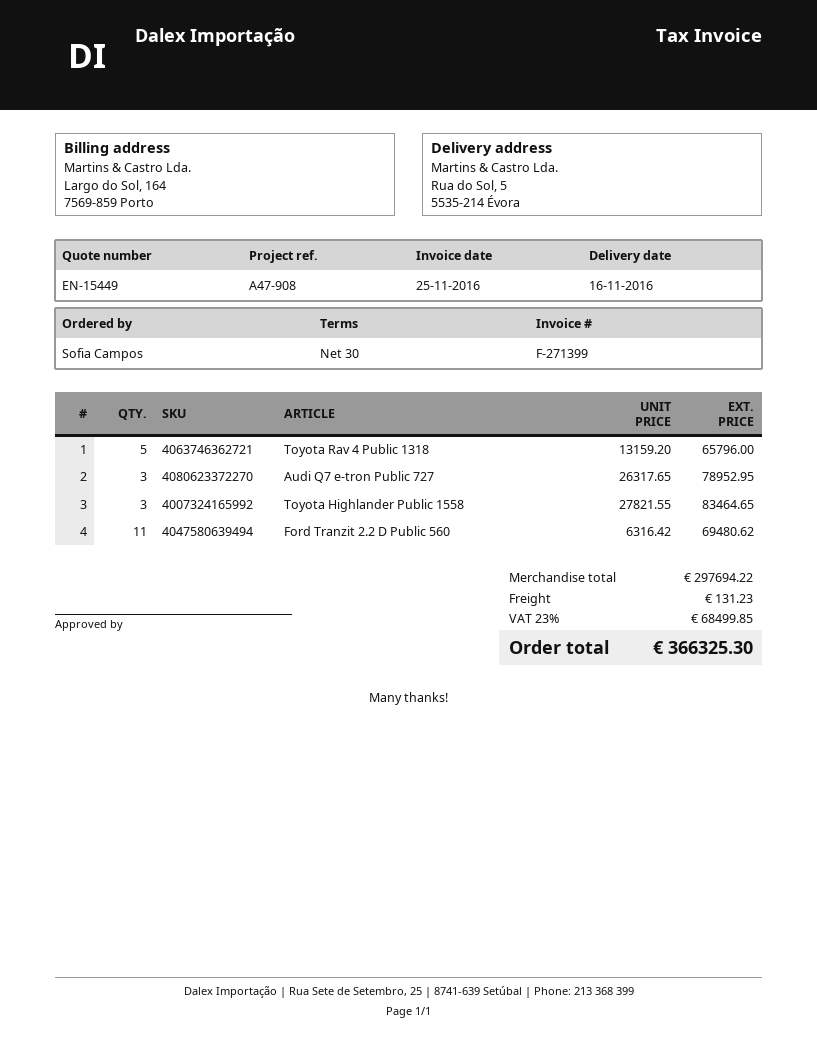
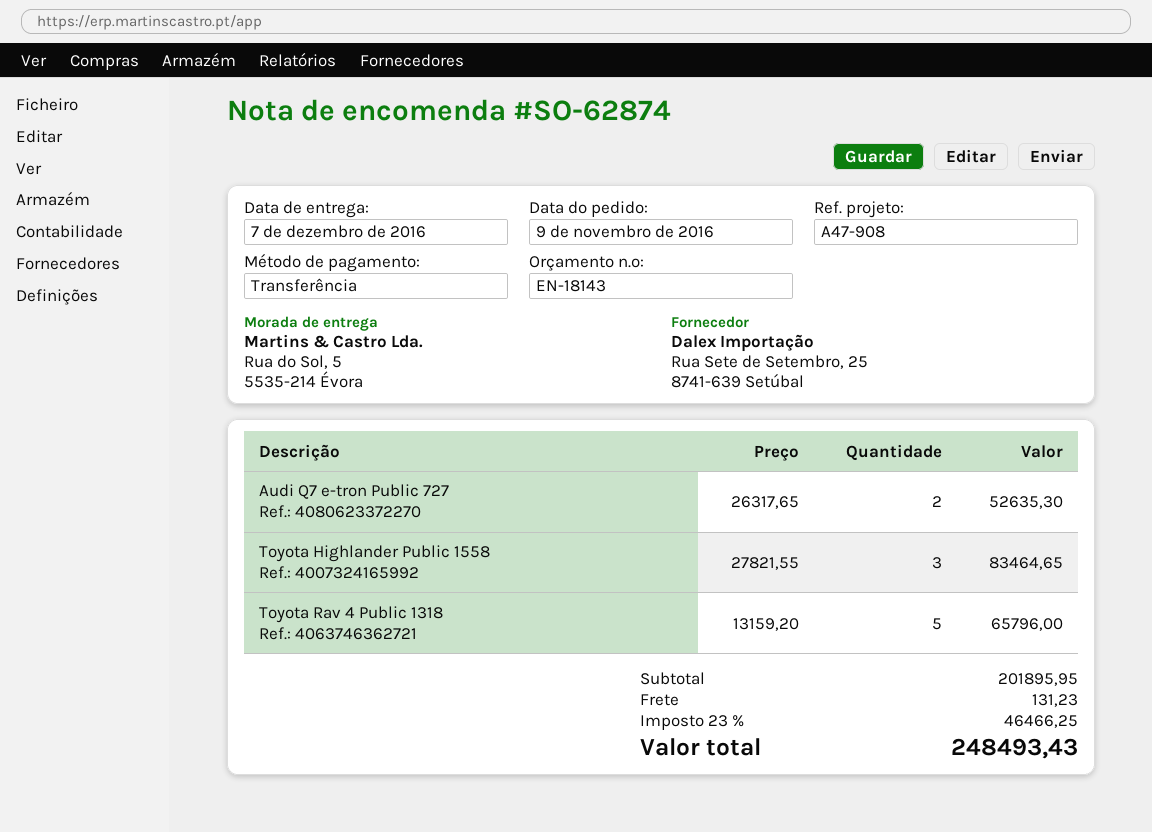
quote number: EN-15449 -> EN-18143
delivery date: 2016-11-16 -> 2016-12-07
Audi Q7 e-tron Public 727: 3 x 26317.65 = 78952.95 -> 2 x 26317.65 = 52635.30
Ford Tranzit 2.2 D Public 560: 11 x 6316.42 = 69480.62 -> none
subtotal: 297694.22 -> 201895.95
tax: 23% = 68499.85 -> 23% = 46466.25
total: 366325.30 -> 248493.43

